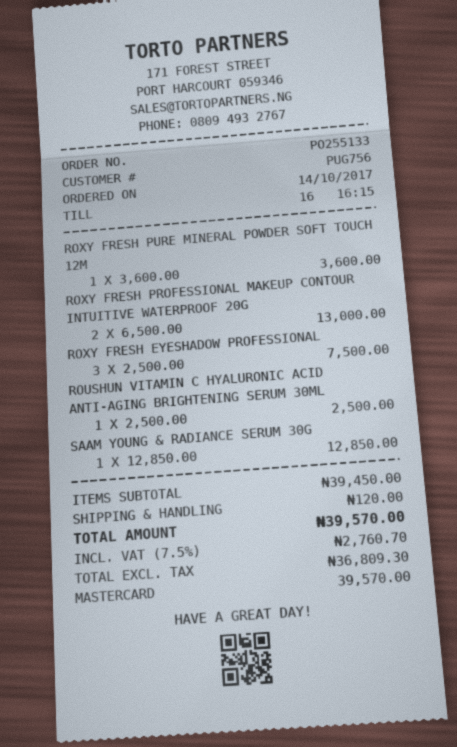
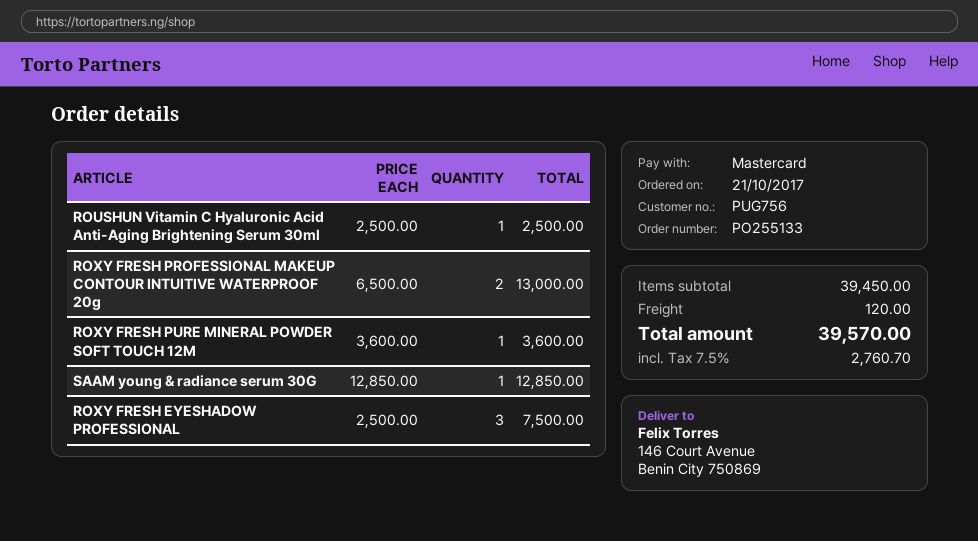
order date: 2017-10-14 -> 2017-10-21

